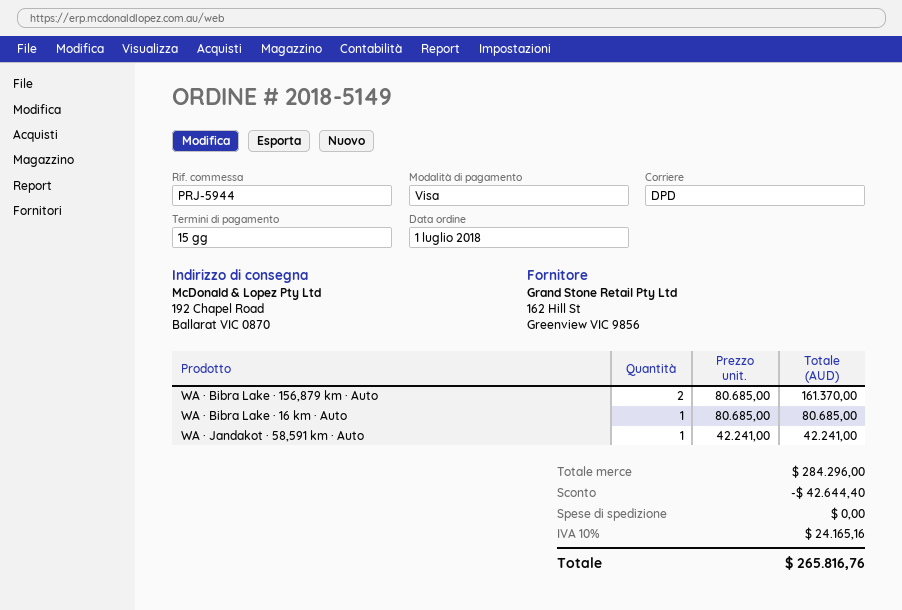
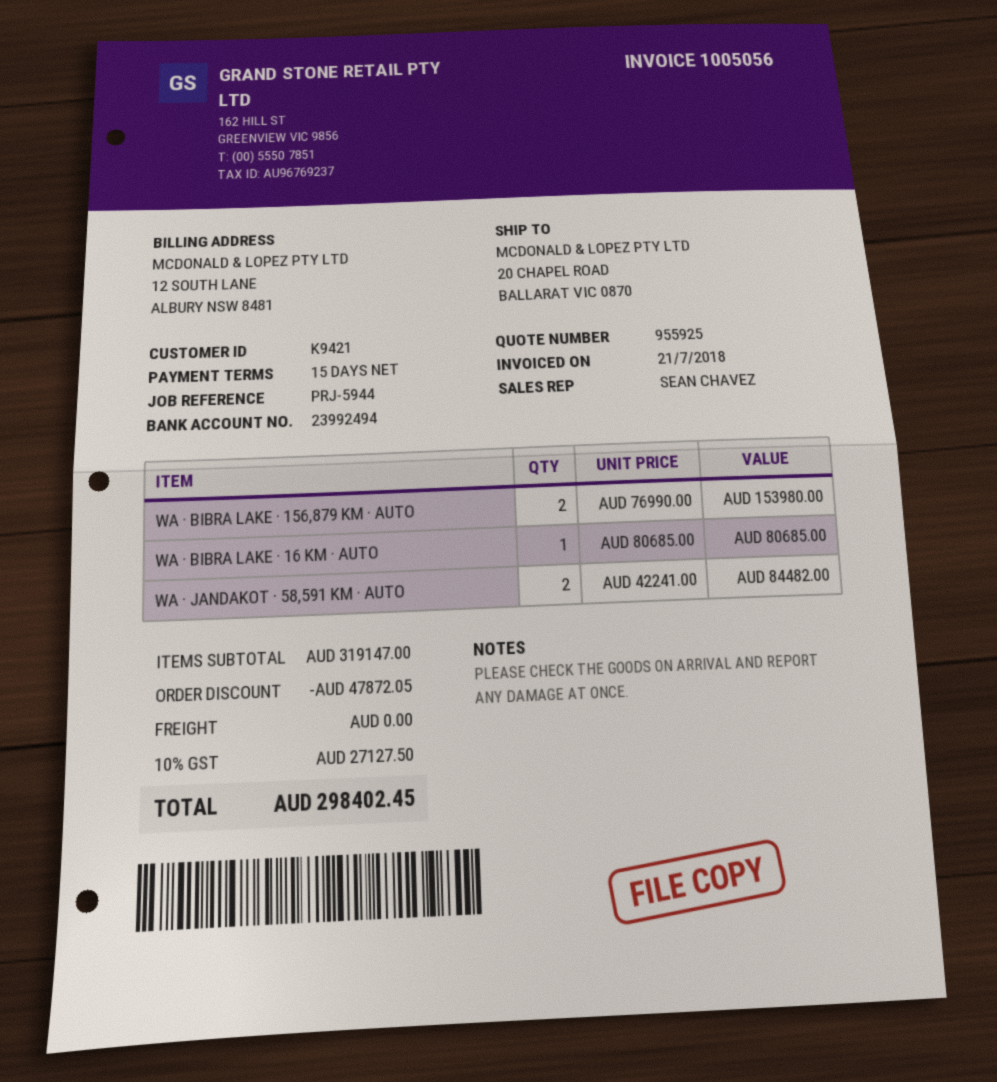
ship to: 192 Chapel Road, Ballarat VIC 0870 -> 20 CHAPEL ROAD, BALLARAT VIC 0870
WA · Bibra Lake · 156,879 km · Auto: 2 x 80685.00 = 161370.00 -> 2 x 76990.00 = 153980.00
WA · Jandakot · 58,591 km · Auto: 1 x 42241.00 = 42241.00 -> 2 x 42241.00 = 84482.00
subtotal: 284296.00 -> 319147.00
discount: 42644.40 -> 47872.05
tax: 10% = 24165.16 -> 10% = 27127.50
total: 265816.76 -> 298402.45

